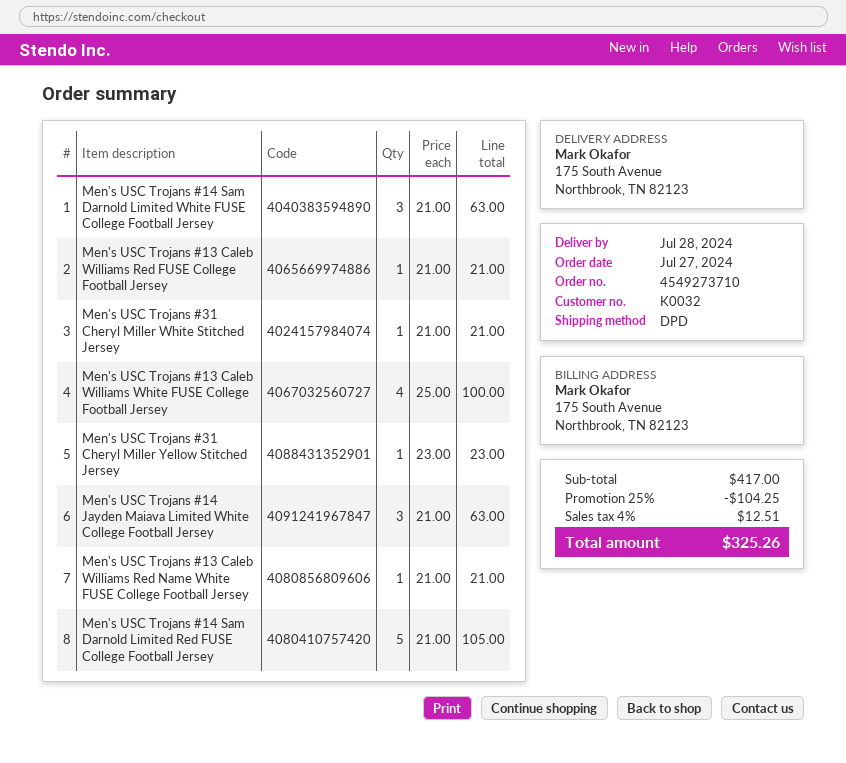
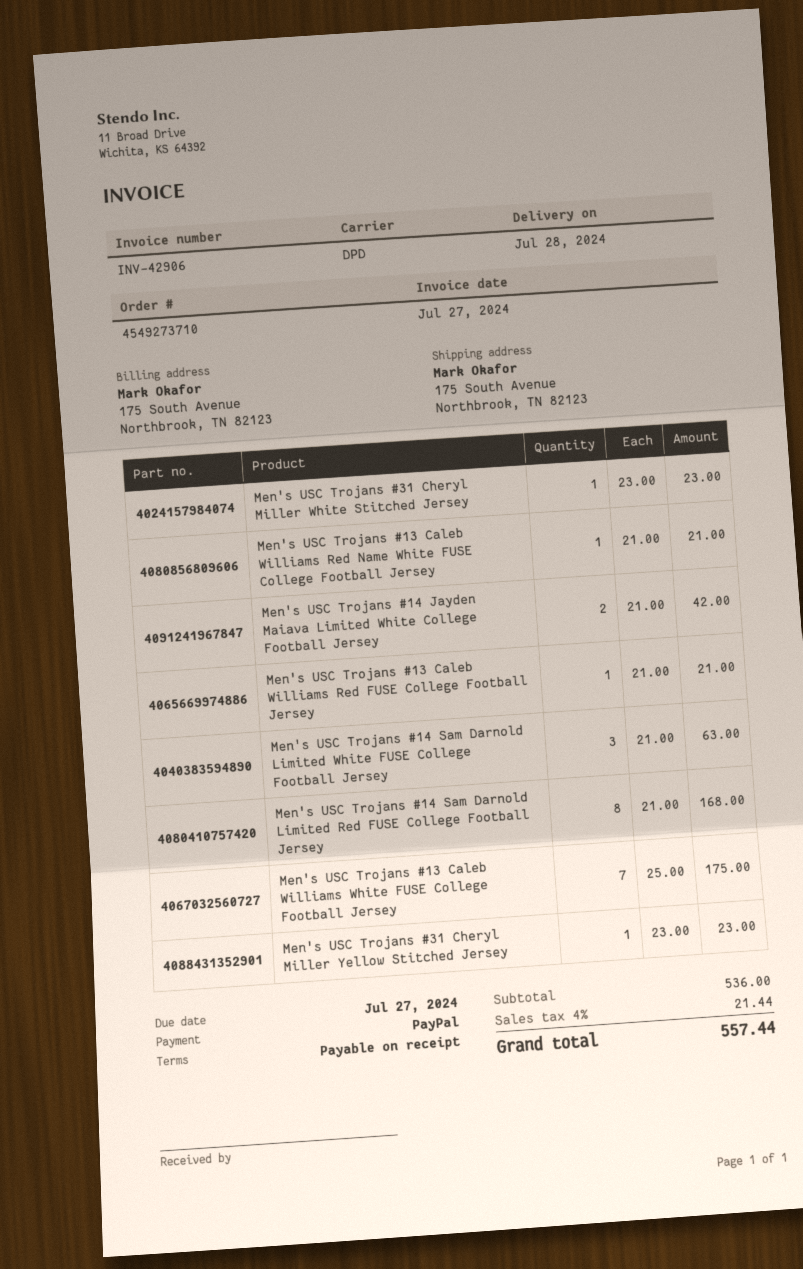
Men's USC Trojans #31 Cheryl Miller White Stitched Jersey: 1 x 21.00 = 21.00 -> 1 x 23.00 = 23.00
Men's USC Trojans #13 Caleb Williams White FUSE College Football Jersey: 4 x 25.00 = 100.00 -> 7 x 25.00 = 175.00
Men's USC Trojans #14 Jayden Maiava Limited White College Football Jersey: 3 x 21.00 = 63.00 -> 2 x 21.00 = 42.00
Men's USC Trojans #14 Sam Darnold Limited Red FUSE College Football Jersey: 5 x 21.00 = 105.00 -> 8 x 21.00 = 168.00
subtotal: 417.00 -> 536.00
discount: 25% = 104.25 -> none
tax: 4% = 12.51 -> 4% = 21.44
total: 325.26 -> 557.44

